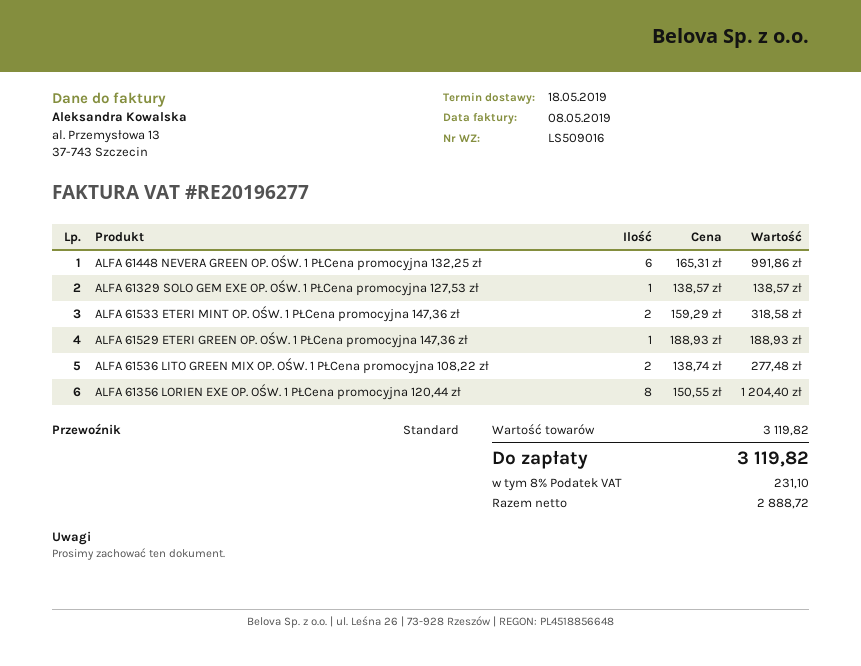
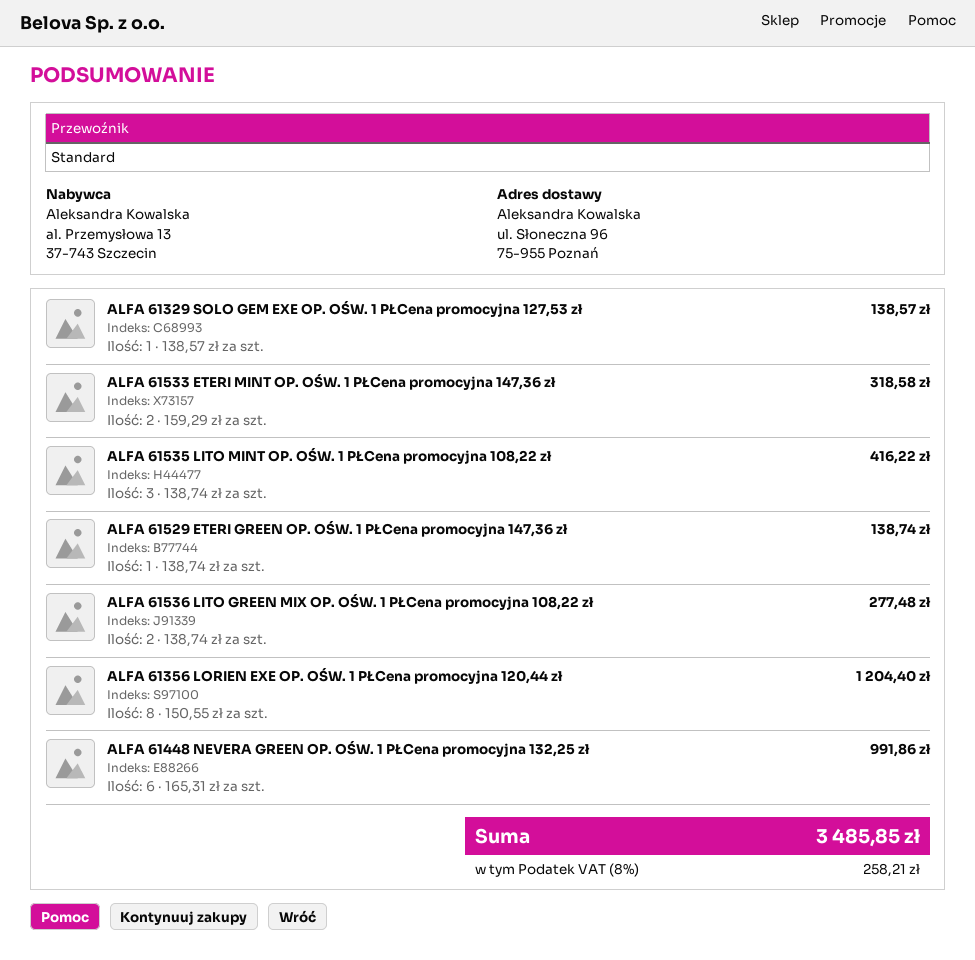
ALFA 61529 ETERI GREEN OP. OŚW. 1 PŁCena promocyjna 147,36 zł: 1 x 188.93 = 188.93 -> 1 x 138.74 = 138.74
ALFA 61535 LITO MINT OP. OŚW. 1 PŁCena promocyjna 108,22 zł: none -> 3 x 138.74 = 416.22
tax: 8% = 231.10 -> 8% = 258.21
total: 3119.82 -> 3485.85

